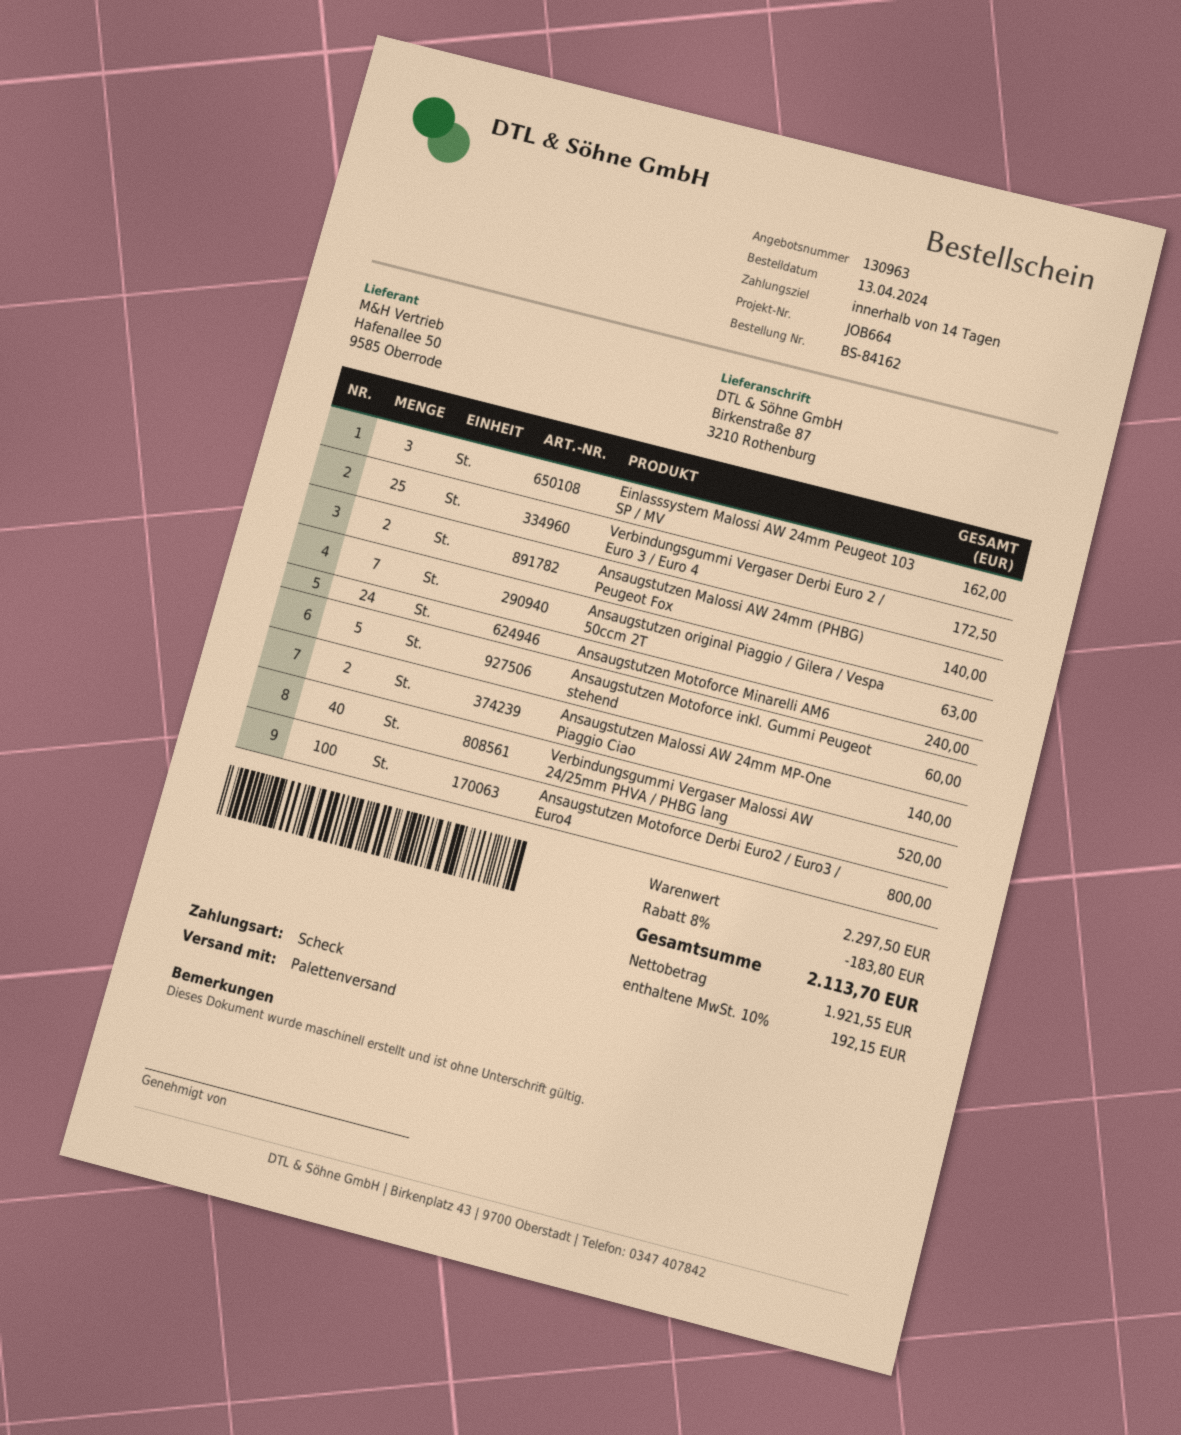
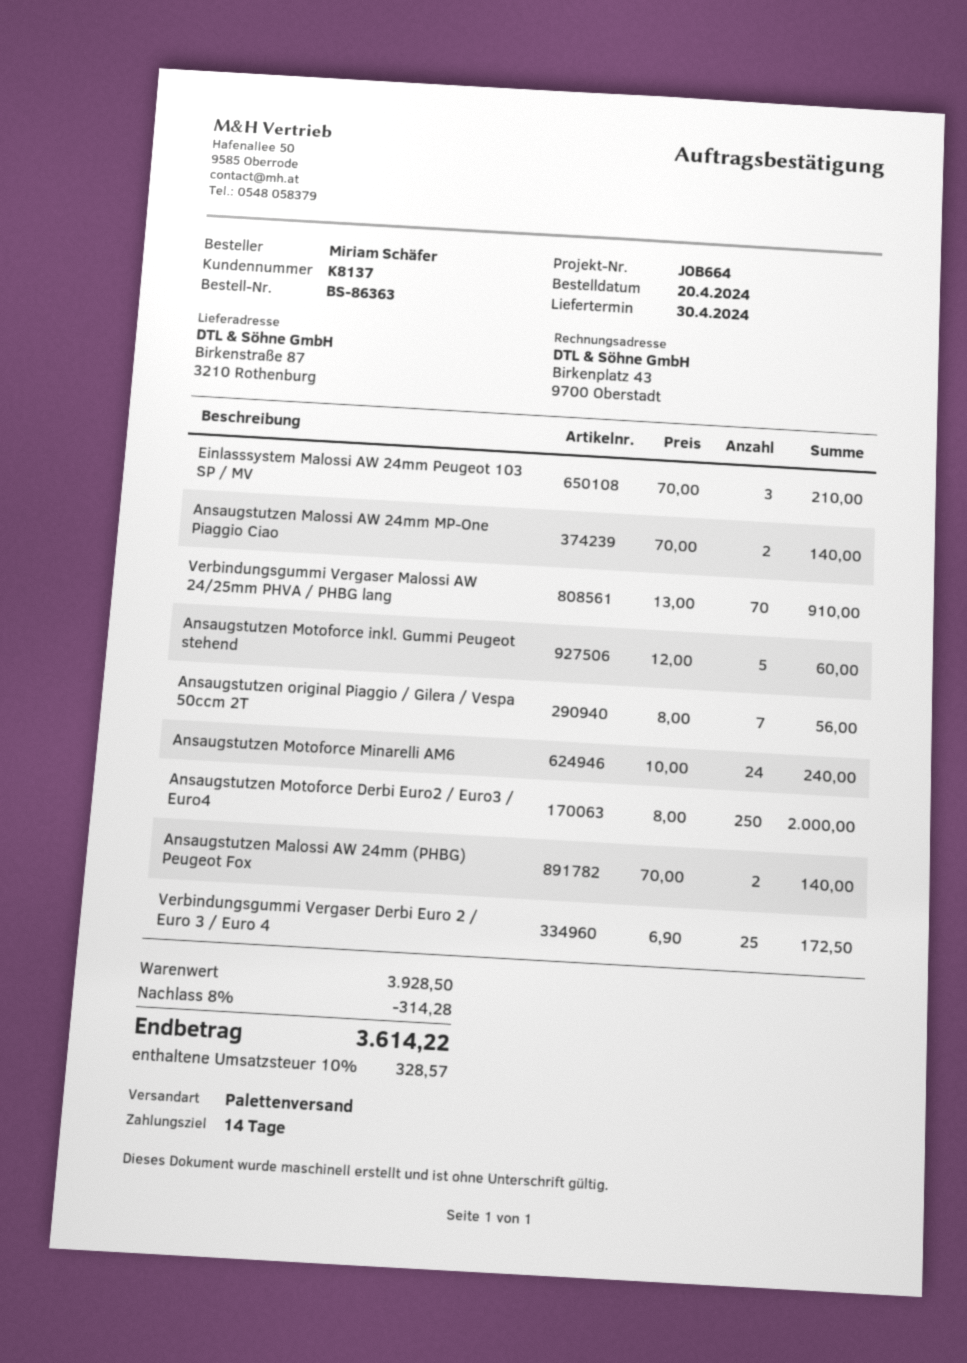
order number: BS-84162 -> BS-86363
order date: 2024-04-13 -> 2024-04-20
Einlasssystem Malossi AW 24mm Peugeot 103 SP / MV: 3 for 162.00 -> 3 for 210.00
Ansaugstutzen original Piaggio / Gilera / Vespa 50ccm 2T: 7 for 63.00 -> 7 for 56.00
Verbindungsgummi Vergaser Malossi AW 24/25mm PHVA / PHBG lang: 40 for 520.00 -> 70 for 910.00
Ansaugstutzen Motoforce Derbi Euro2 / Euro3 / Euro4: 100 for 800.00 -> 250 for 2000.00
subtotal: 2297.50 -> 3928.50
discount: 8% = 183.80 -> 8% = 314.28
tax: 10% = 192.15 -> 10% = 328.57
total: 2113.70 -> 3614.22

